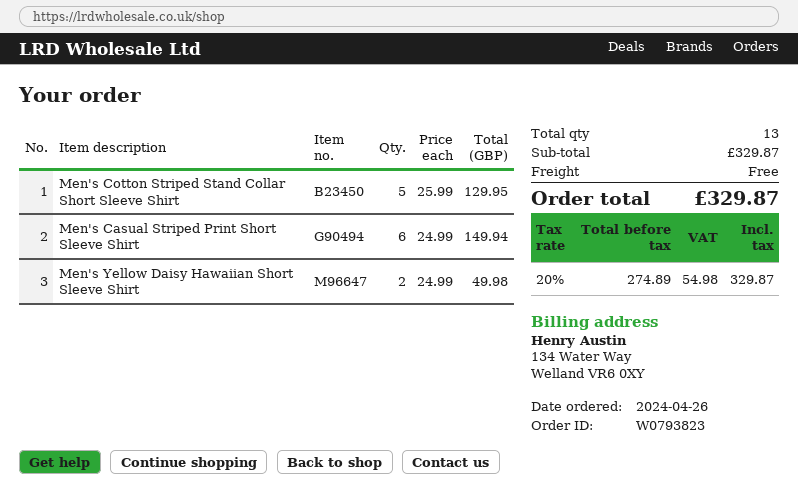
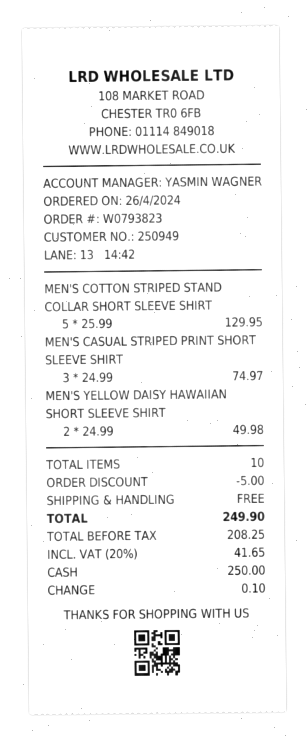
Men's Casual Striped Print Short Sleeve Shirt: 6 x 24.99 = 149.94 -> 3 x 24.99 = 74.97
total quantity: 13 -> 10
discount: none -> 5.00
net: 274.89 -> 208.25
tax: 20% = 54.98 -> 20% = 41.65
total: 329.87 -> 249.90

